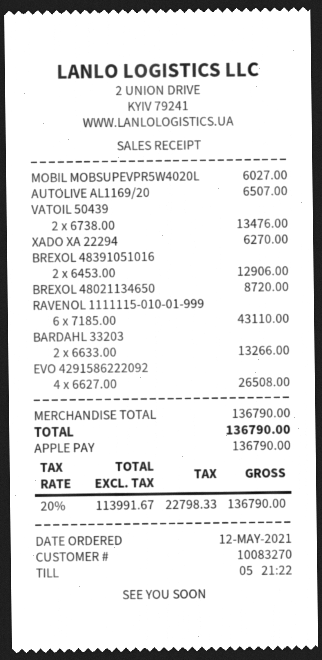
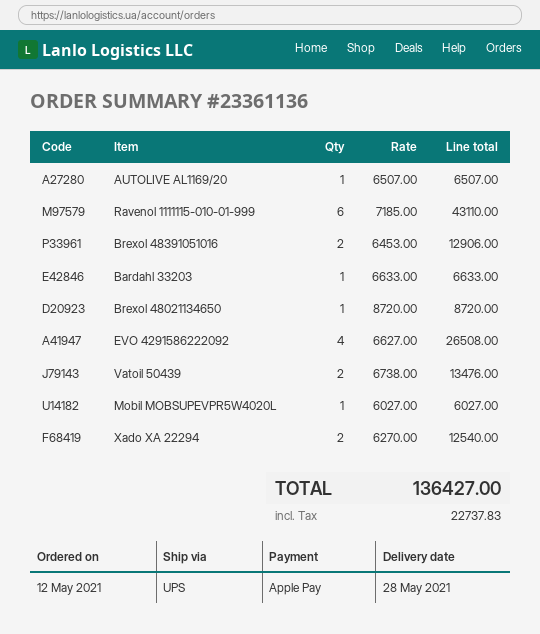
XADO XA 22294: 1 x 6270.00 = 6270.00 -> 2 x 6270.00 = 12540.00
BARDAHL 33203: 2 x 6633.00 = 13266.00 -> 1 x 6633.00 = 6633.00
tax: 22798.33 -> 22737.83
total: 136790.00 -> 136427.00

